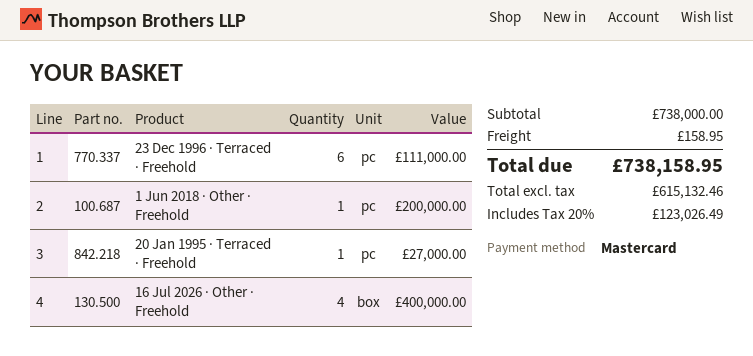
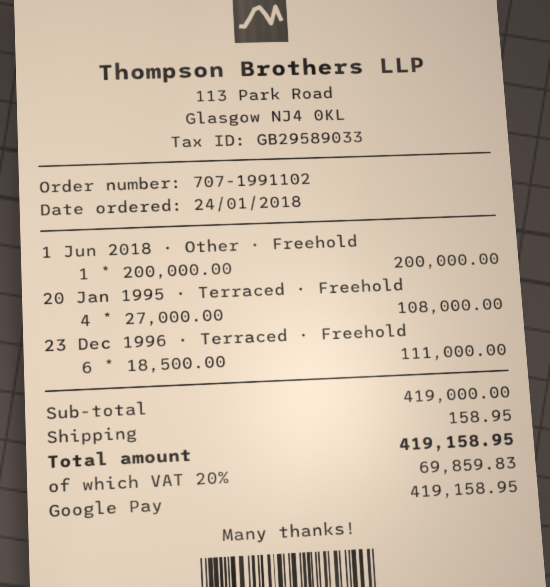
payment method: Mastercard -> Google Pay
20 Jan 1995 · Terraced · Freehold: 1 for 27000.00 -> 4 for 108000.00
16 Jul 2026 · Other · Freehold: 4 for 400000.00 -> none
subtotal: 738000.00 -> 419000.00
tax: 20% = 123026.49 -> 20% = 69859.83
total: 738158.95 -> 419158.95

